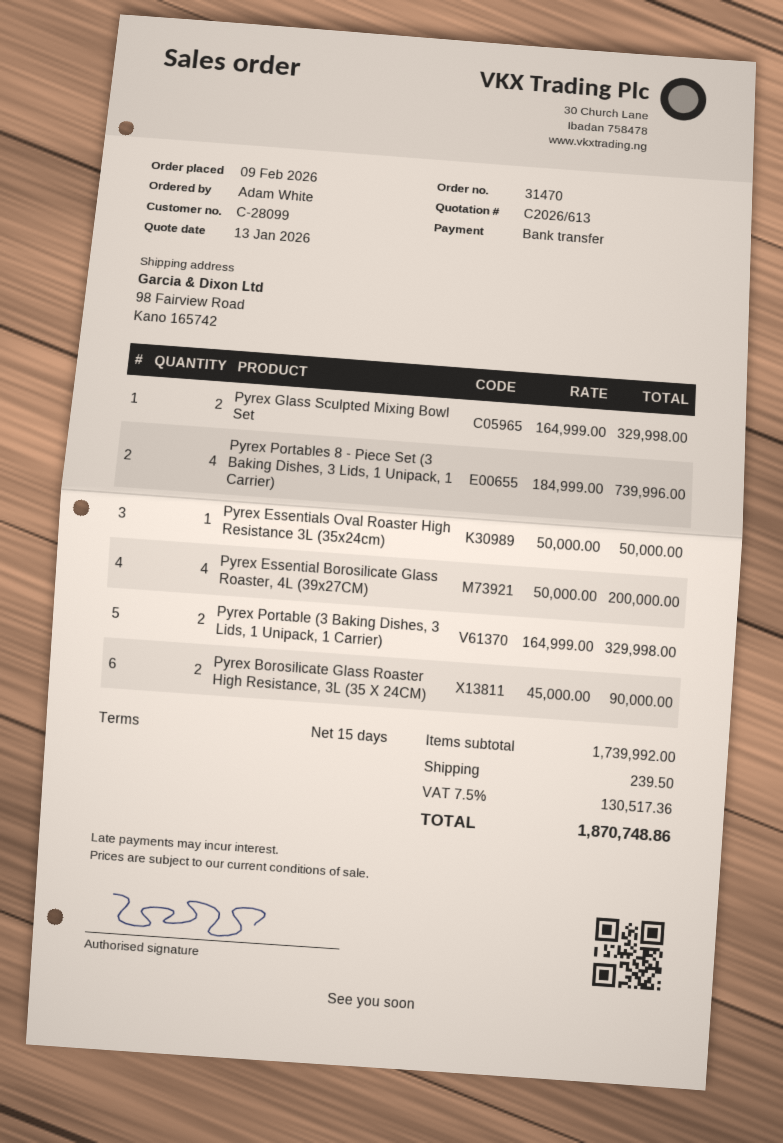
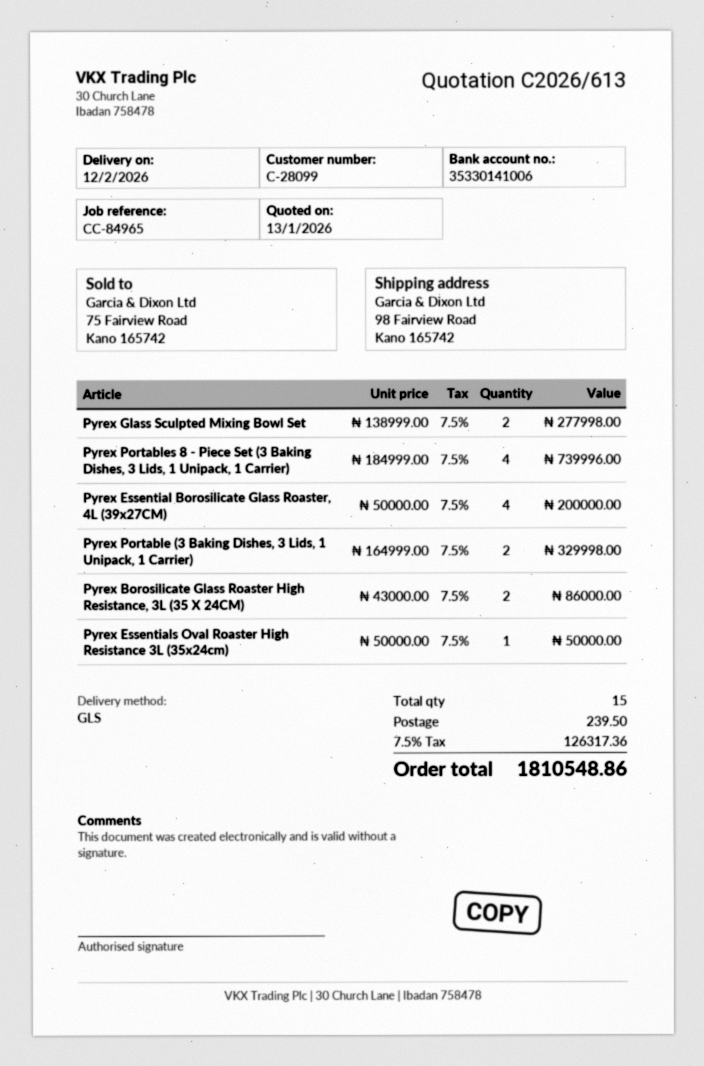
Pyrex Glass Sculpted Mixing Bowl Set: 2 x 164999.00 = 329998.00 -> 2 x 138999.00 = 277998.00
Pyrex Borosilicate Glass Roaster High Resistance, 3L (35 X 24CM): 2 x 45000.00 = 90000.00 -> 2 x 43000.00 = 86000.00
tax: 7.5% = 130517.36 -> 7.5% = 126317.36
total: 1870748.86 -> 1810548.86

